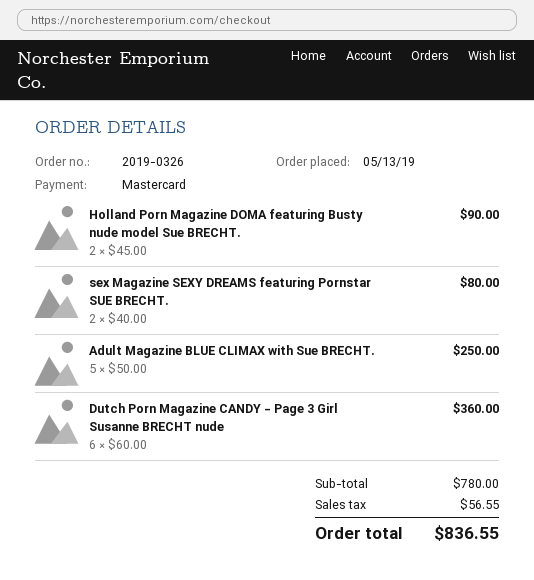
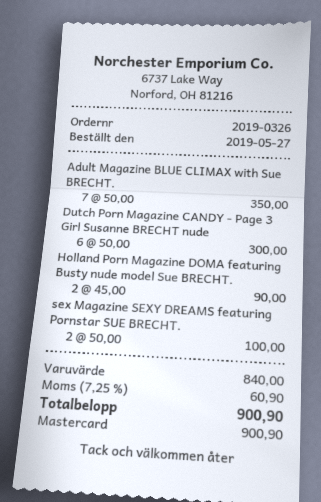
order date: 2019-05-13 -> 2019-05-27
sex Magazine SEXY DREAMS featuring Pornstar SUE BRECHT.: 2 x 40.00 = 80.00 -> 2 x 50.00 = 100.00
Adult Magazine BLUE CLIMAX with Sue BRECHT.: 5 x 50.00 = 250.00 -> 7 x 50.00 = 350.00
Dutch Porn Magazine CANDY - Page 3 Girl Susanne BRECHT nude: 6 x 60.00 = 360.00 -> 6 x 50.00 = 300.00
subtotal: 780.00 -> 840.00
tax: 56.55 -> 60.90
total: 836.55 -> 900.90

